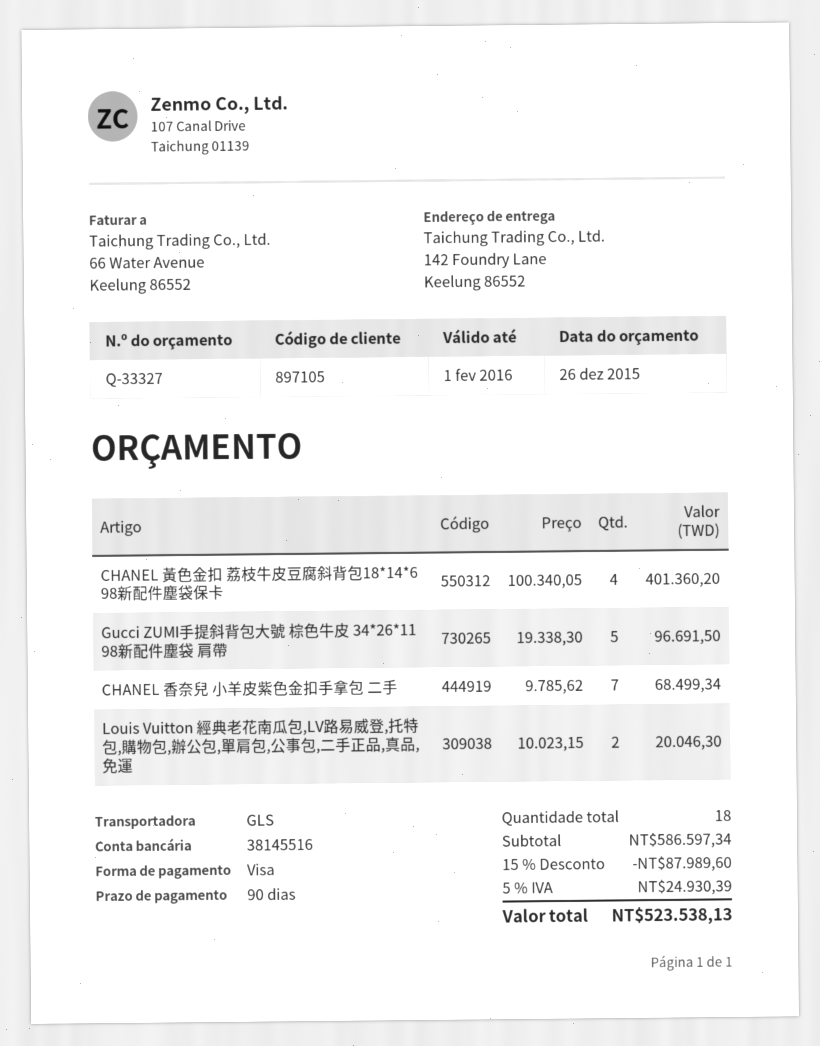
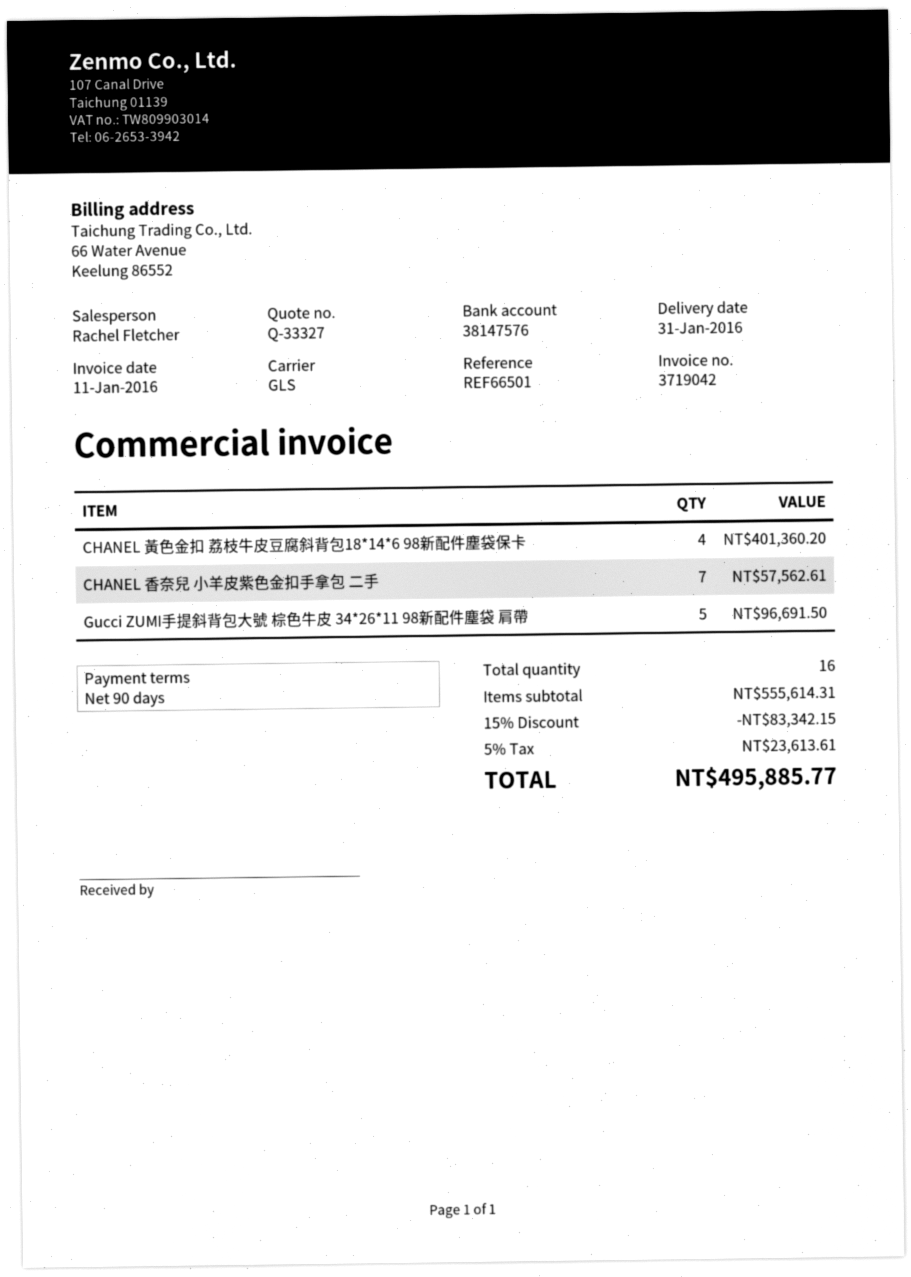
bank account: 38145516 -> 38147576
CHANEL 香奈兒 小羊皮紫色金扣手拿包 二手: 7 for 68499.34 -> 7 for 57562.61
Louis Vuitton 經典老花南瓜包,LV路易威登,托特包,購物包,辦公包,單肩包,公事包,二手正品,真品,免運: 2 for 20046.30 -> none
total quantity: 18 -> 16
subtotal: 586597.34 -> 555614.31
discount: 15% = 87989.60 -> 15% = 83342.15
tax: 5% = 24930.39 -> 5% = 23613.61
total: 523538.13 -> 495885.77

